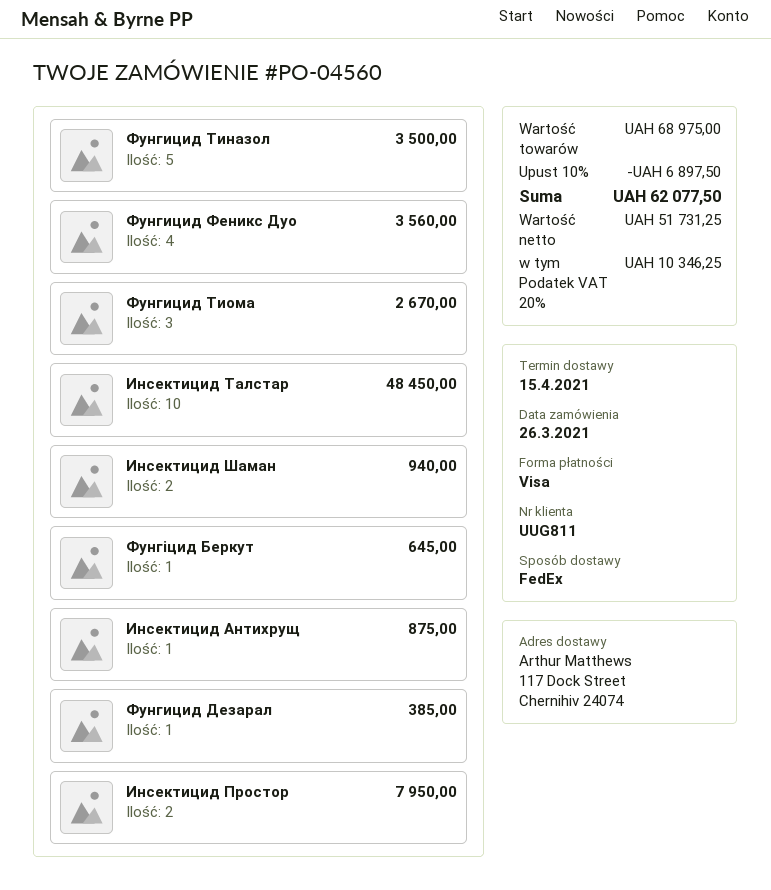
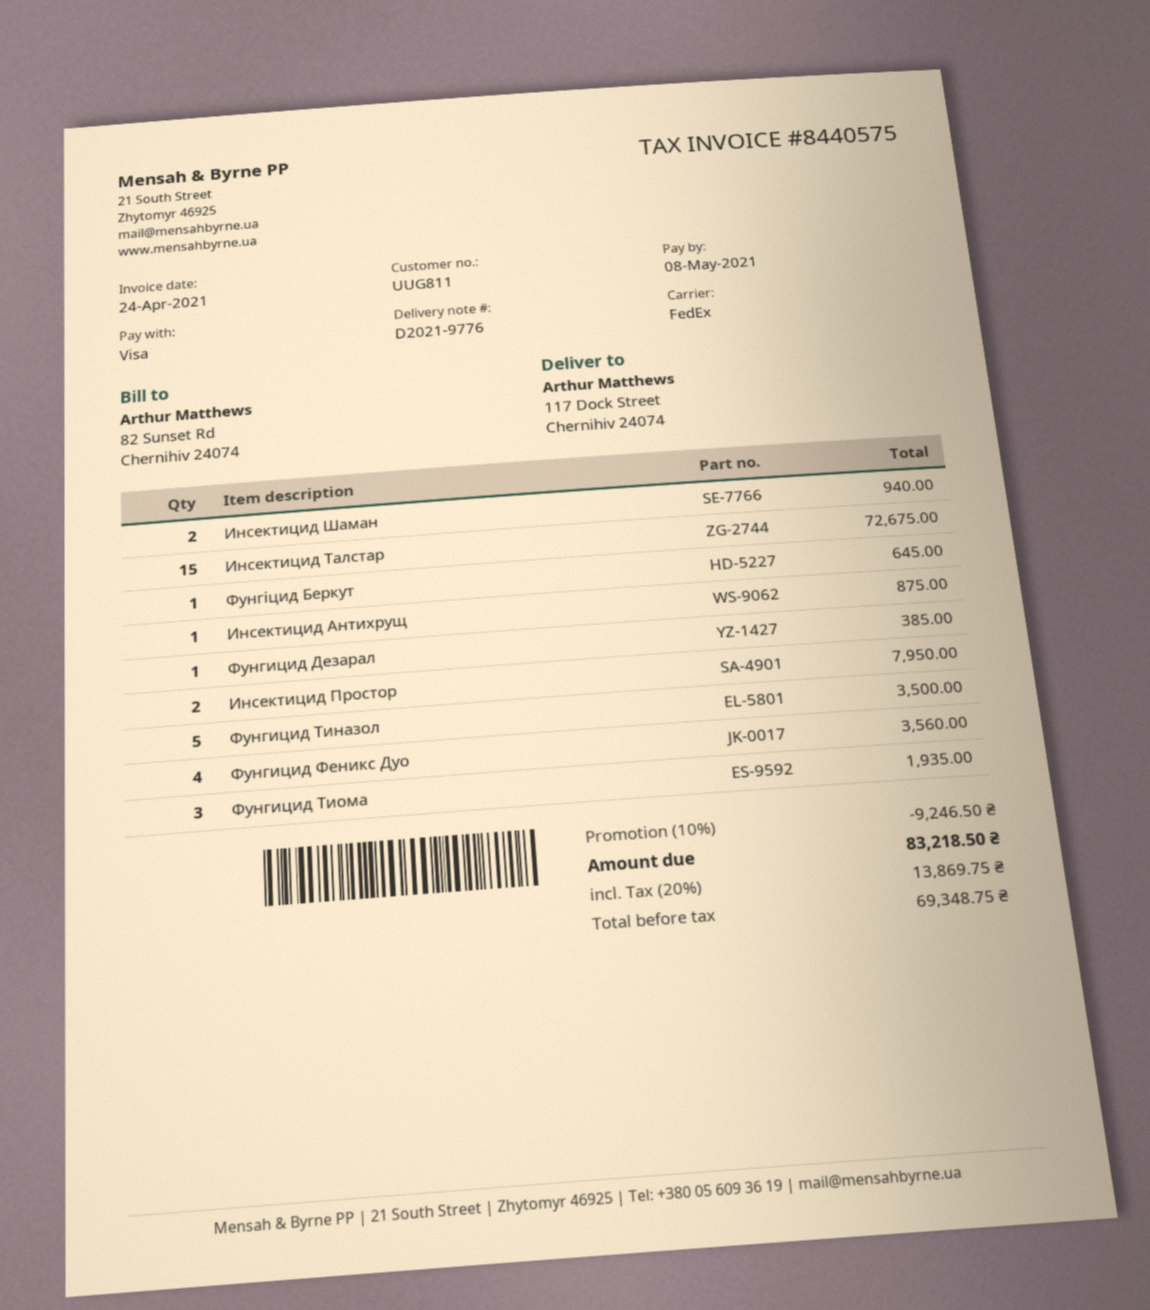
Фунгицид Тиома: 3 for 2670.00 -> 3 for 1935.00
Инсектицид Талстар: 10 for 48450.00 -> 15 for 72675.00
discount: 10% = 6897.50 -> 10% = 9246.50
net: 51731.25 -> 69348.75
tax: 20% = 10346.25 -> 20% = 13869.75
total: 62077.50 -> 83218.50

